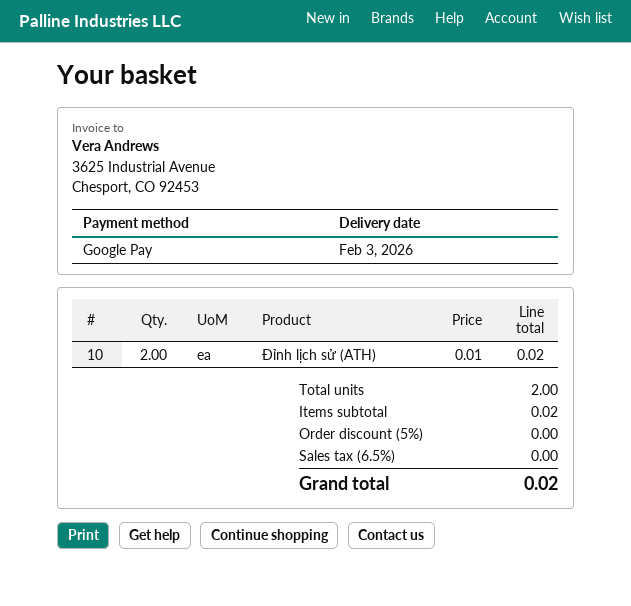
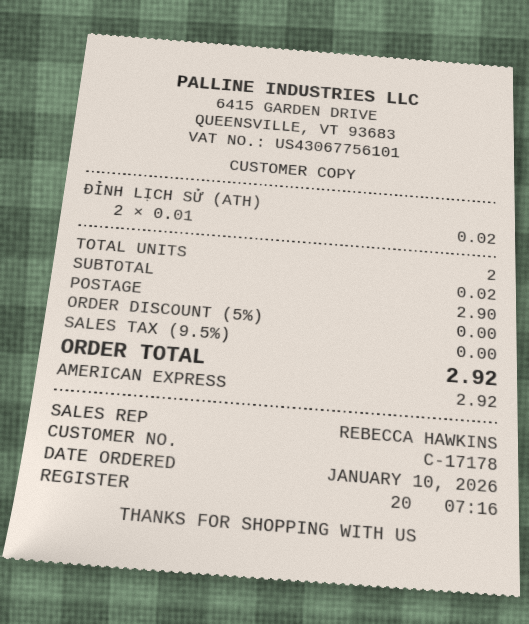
payment method: Google Pay -> American Express
shipping: none -> 2.90
tax: 6.5% = 0.00 -> 9.5% = 0.00
total: 0.02 -> 2.92

